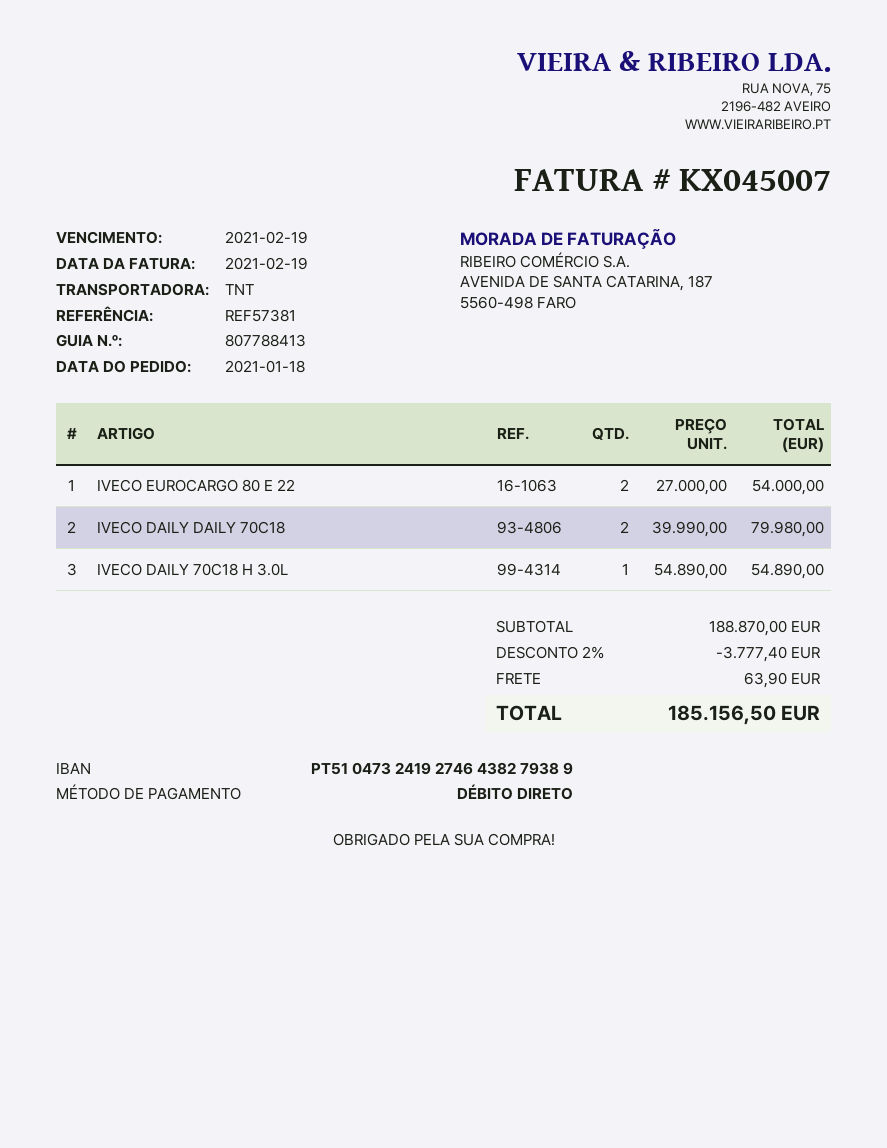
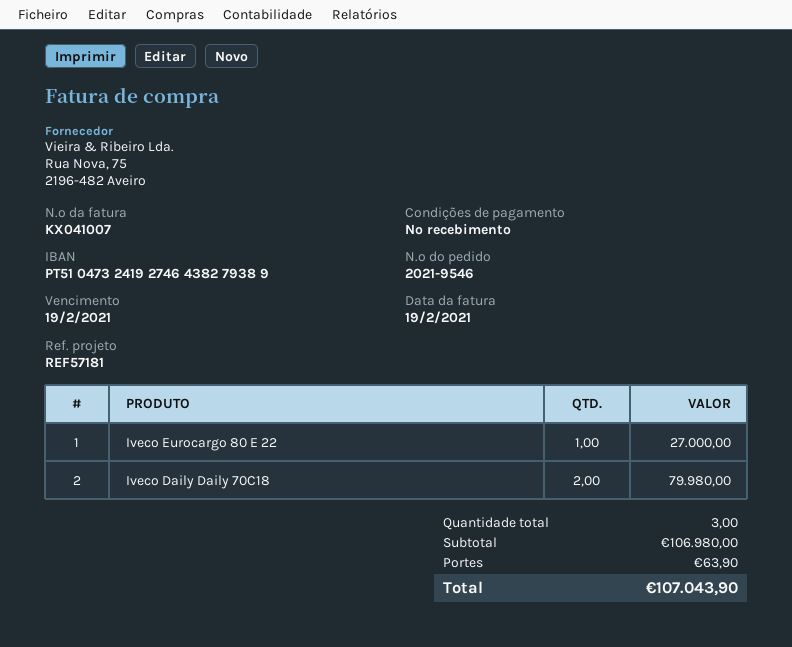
invoice number: KX045007 -> KX041007
reference: REF57381 -> REF57181
IVECO EUROCARGO 80 E 22: 2 for 54000.00 -> 1 for 27000.00
IVECO DAILY 70C18 H 3.0L: 1 for 54890.00 -> none
subtotal: 188870.00 -> 106980.00
discount: 2% = 3777.40 -> none
total: 185156.50 -> 107043.90

